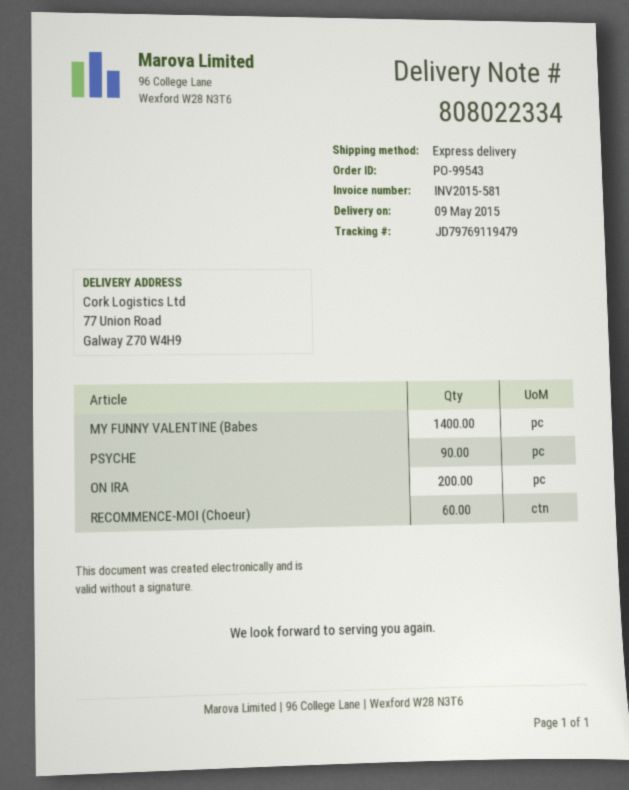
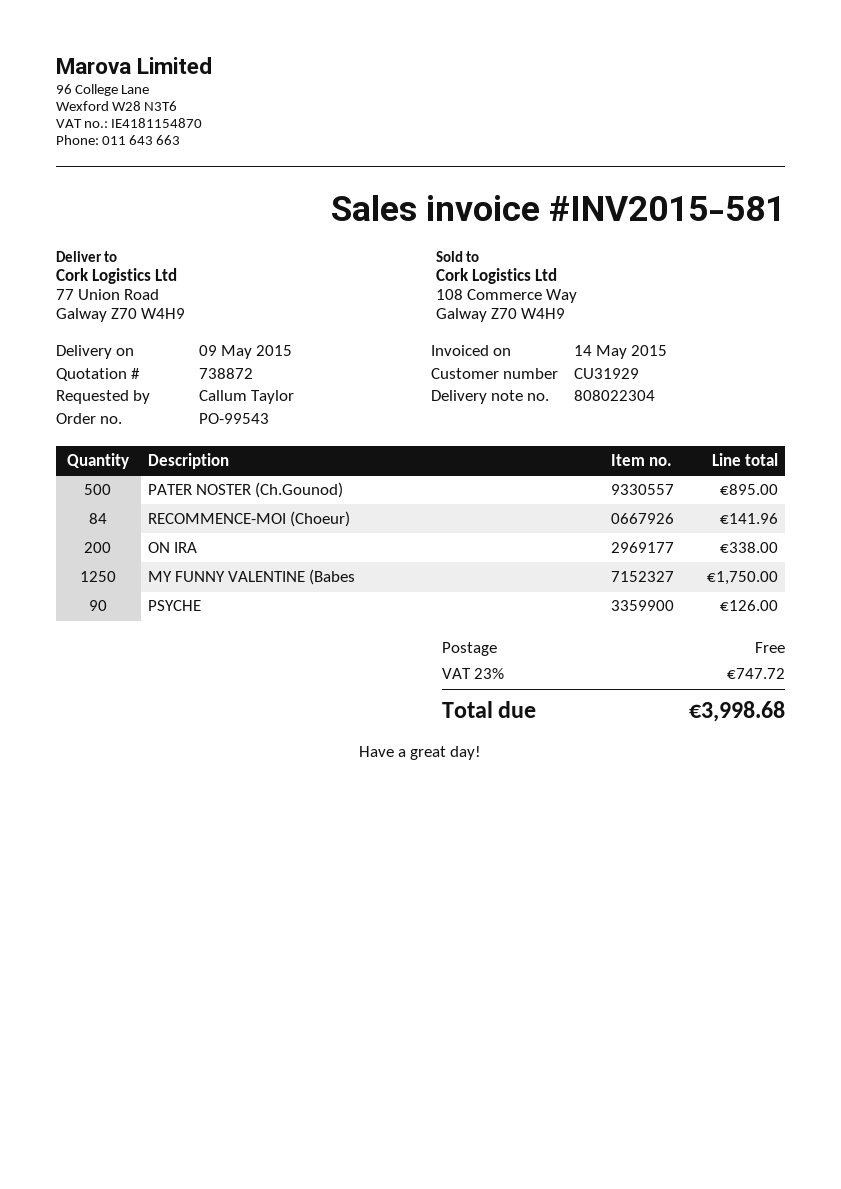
delivery note number: 808022334 -> 808022304
MY FUNNY VALENTINE (Babes: 1400 -> 1250
RECOMMENCE-MOI (Choeur): 60 -> 84
PATER NOSTER (Ch.Gounod): none -> 500

